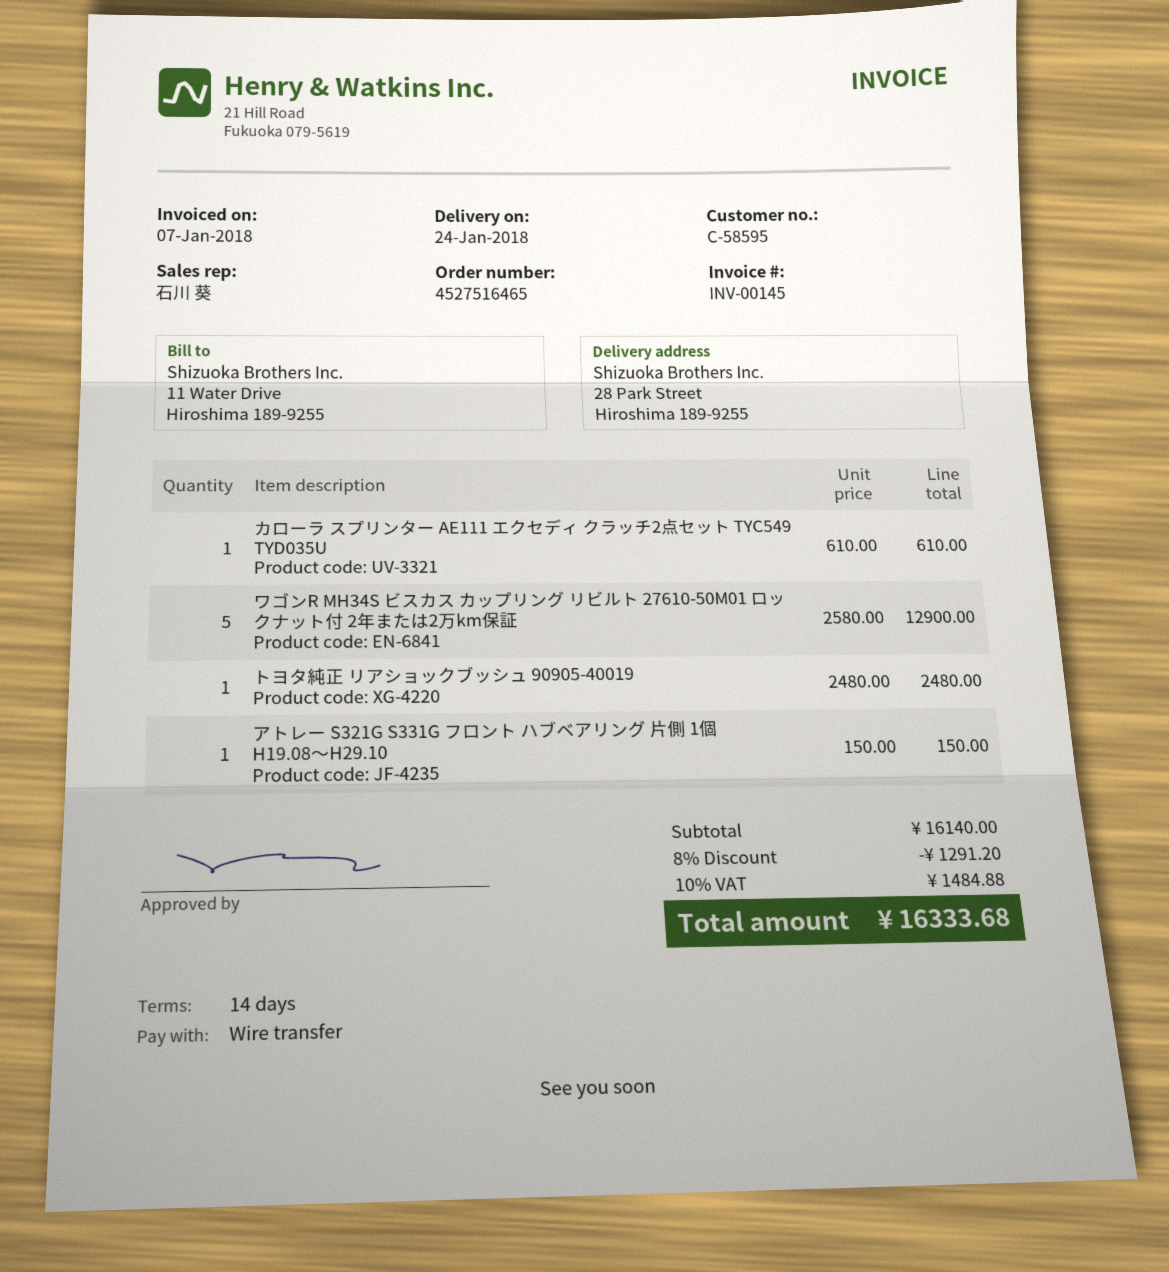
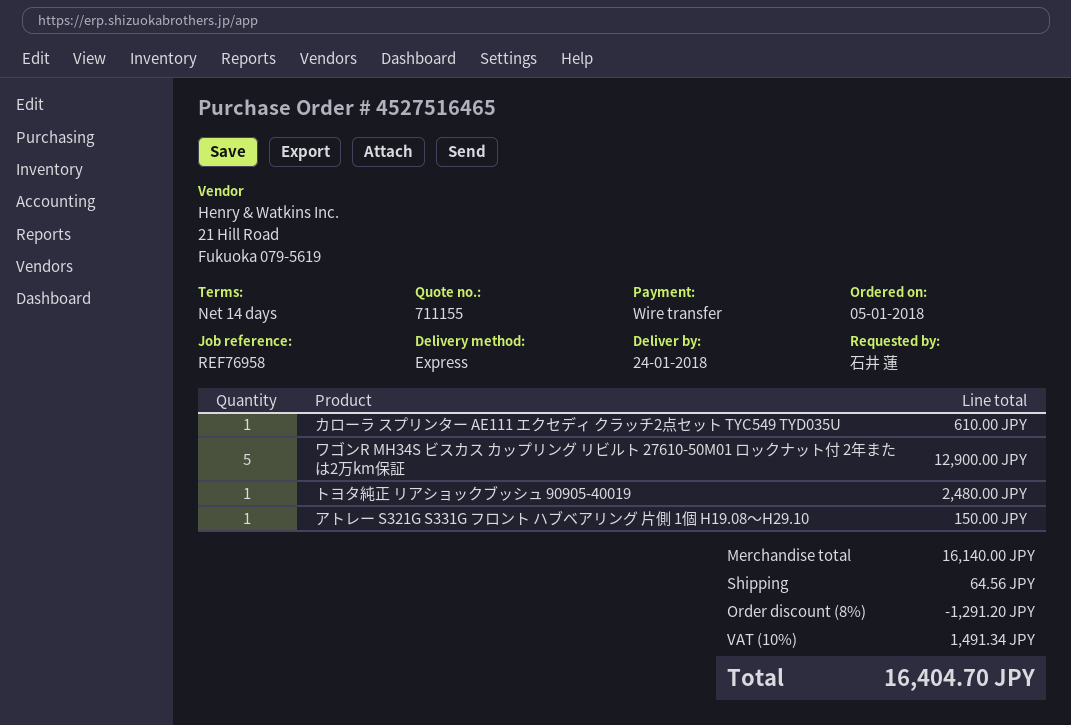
shipping: none -> 64.56
tax: 10% = 1484.88 -> 10% = 1491.34
total: 16333.68 -> 16404.70

